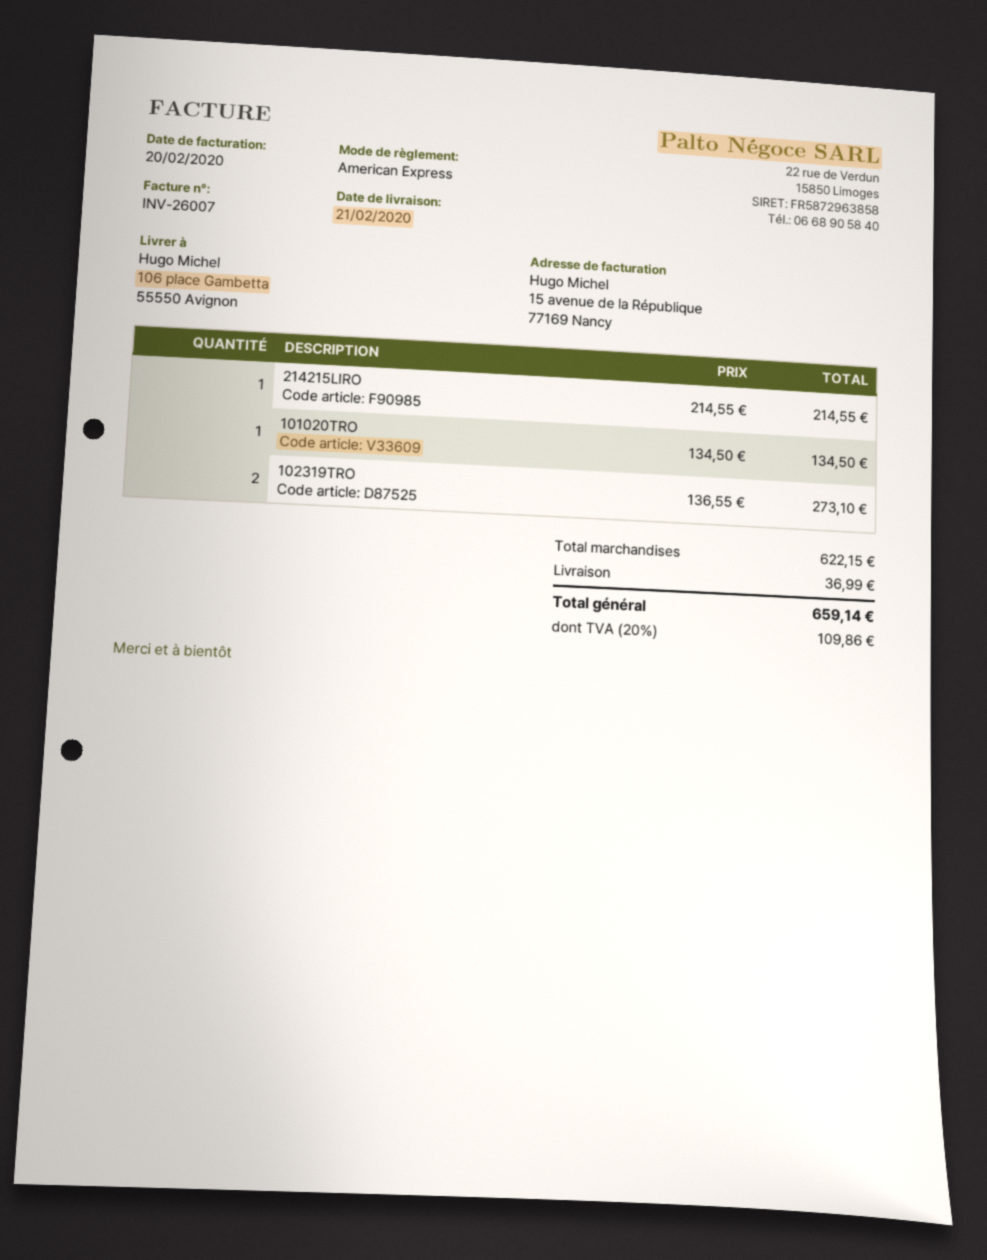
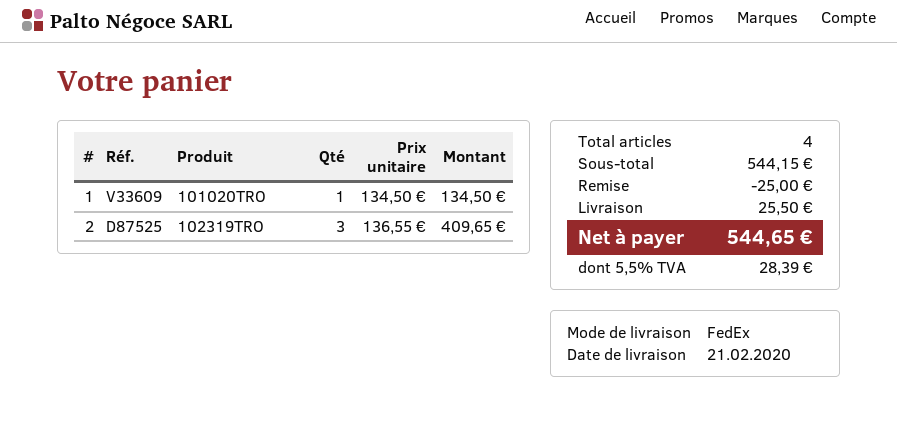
214215LIRO: 1 x 214.55 = 214.55 -> none
102319TRO: 2 x 136.55 = 273.10 -> 3 x 136.55 = 409.65
subtotal: 622.15 -> 544.15
discount: none -> 25.00
shipping: 36.99 -> 25.50
tax: 20% = 109.86 -> 5.5% = 28.39
total: 659.14 -> 544.65

